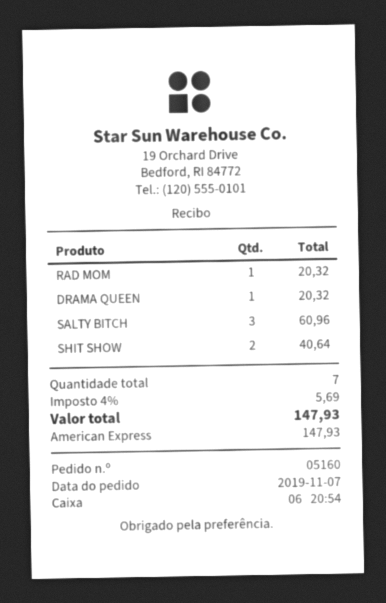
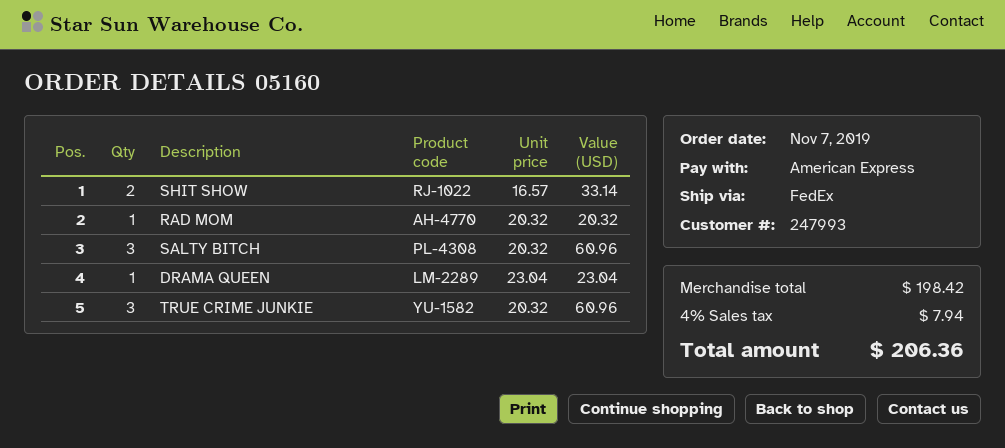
DRAMA QUEEN: 1 for 20.32 -> 1 for 23.04
SHIT SHOW: 2 for 40.64 -> 2 for 33.14
TRUE CRIME JUNKIE: none -> 3 for 60.96
tax: 4% = 5.69 -> 4% = 7.94
total: 147.93 -> 206.36

